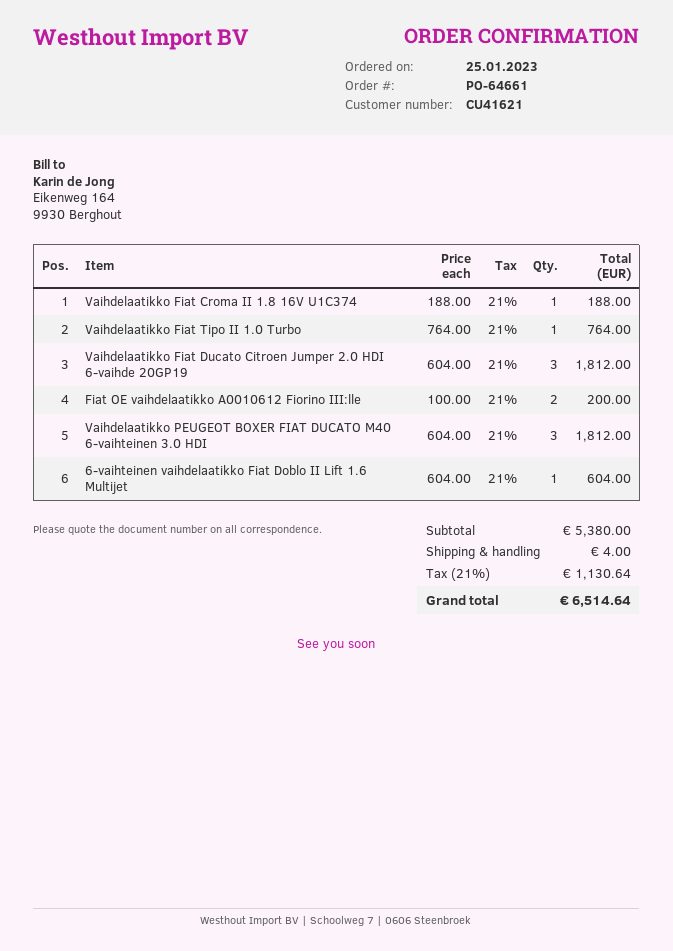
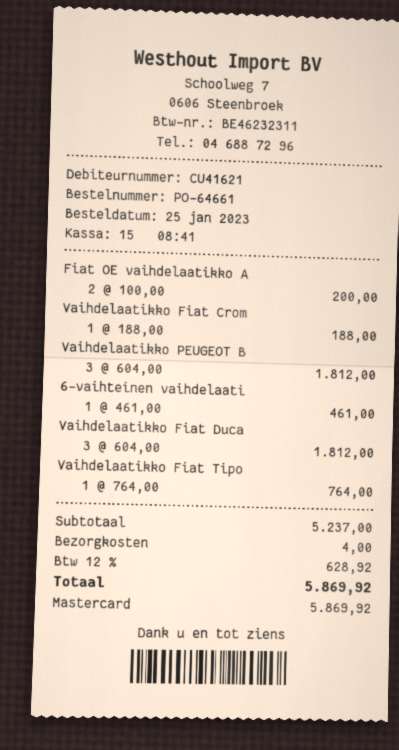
6-vaihteinen vaihdelaatikko Fiat Doblo II Lift 1.6 Multijet: 1 x 604.00 = 604.00 -> 1 x 461.00 = 461.00
subtotal: 5380.00 -> 5237.00
tax: 21% = 1130.64 -> 12% = 628.92
total: 6514.64 -> 5869.92

